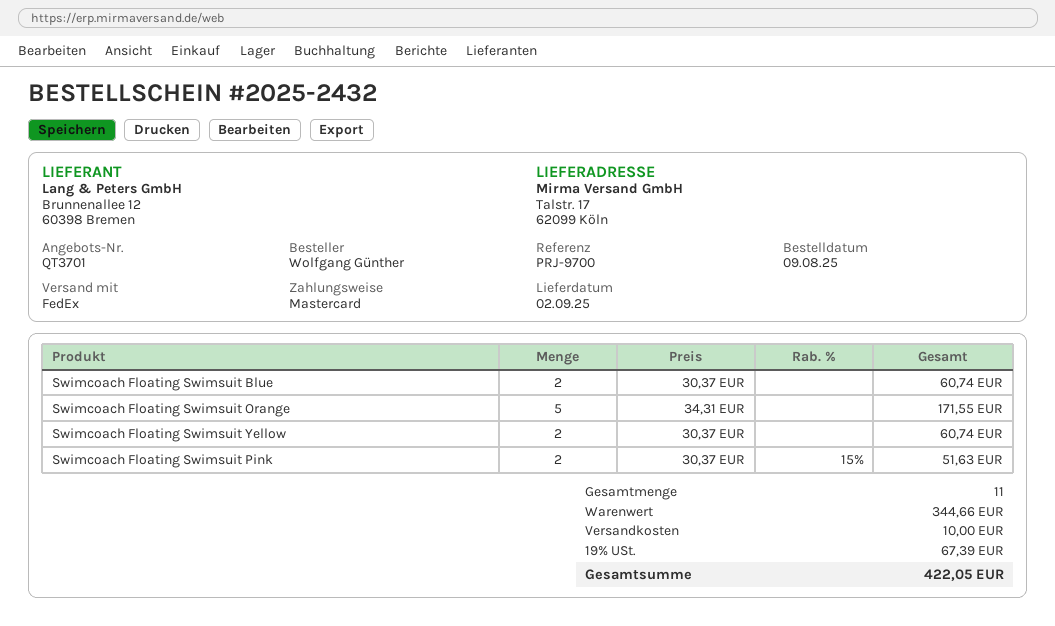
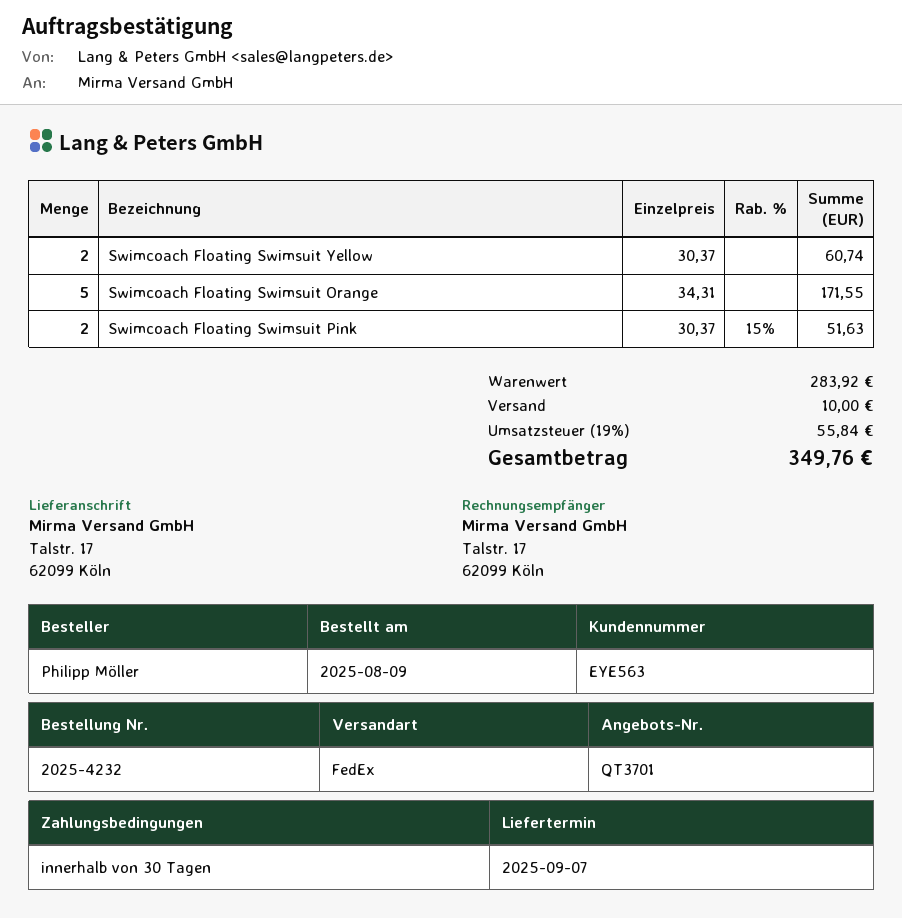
order number: 2025-2432 -> 2025-4232
delivery date: 2025-09-02 -> 2025-09-07
ordered by: Wolfgang Günther -> Philipp Möller
Swimcoach Floating Swimsuit Blue: 2 x 30.37 = 60.74 -> none
subtotal: 344.66 -> 283.92
tax: 19% = 67.39 -> 19% = 55.84
total: 422.05 -> 349.76

